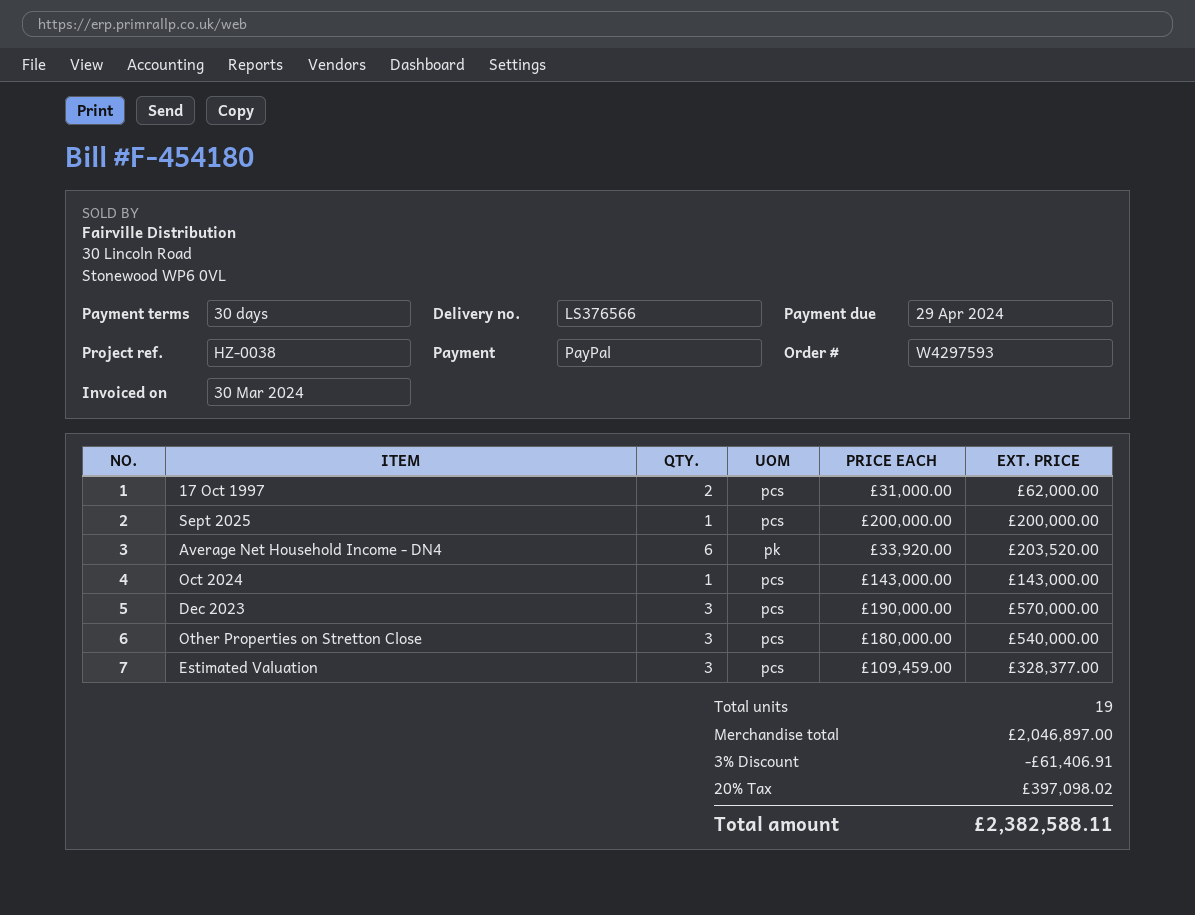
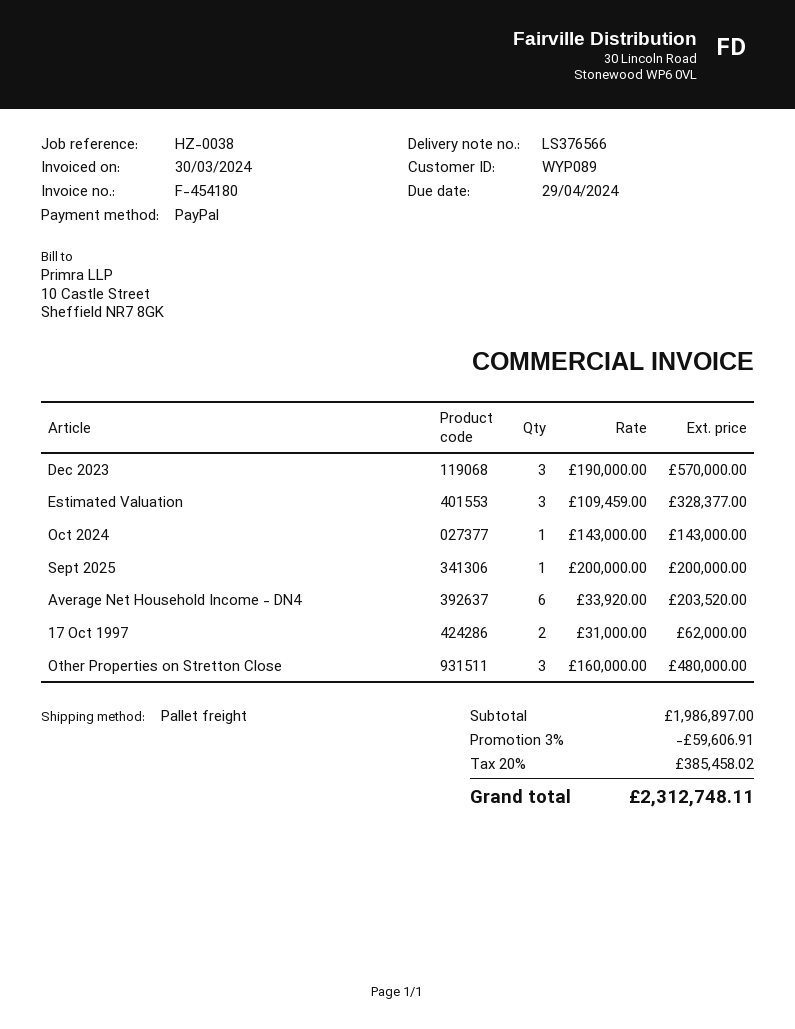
Other Properties on Stretton Close: 3 x 180000.00 = 540000.00 -> 3 x 160000.00 = 480000.00
subtotal: 2046897.00 -> 1986897.00
discount: 3% = 61406.91 -> 3% = 59606.91
tax: 20% = 397098.02 -> 20% = 385458.02
total: 2382588.11 -> 2312748.11

